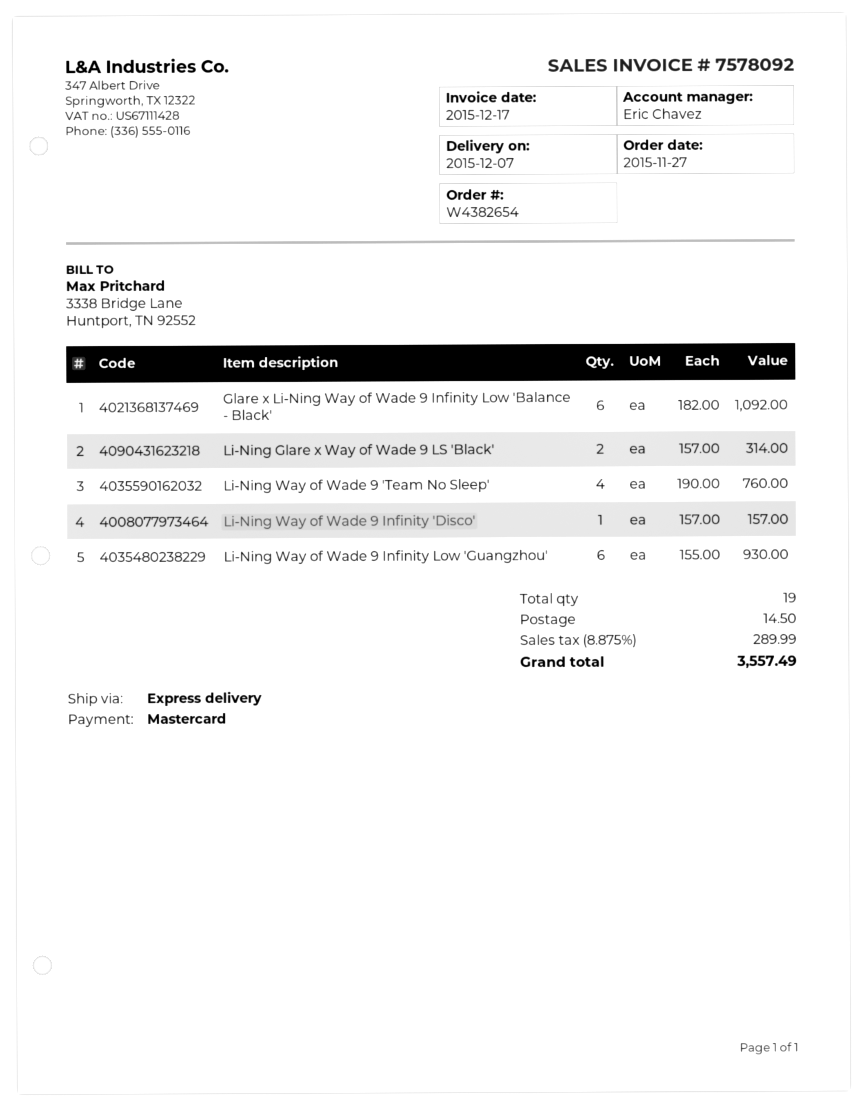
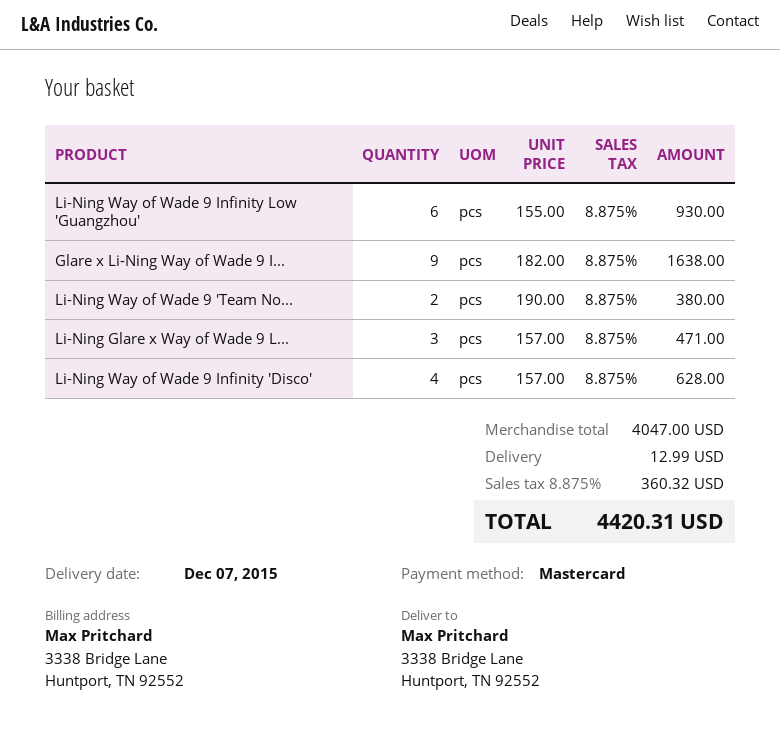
Glare x Li-Ning Way of Wade 9 Infinity Low 'Balance - Black': 6 x 182.00 = 1092.00 -> 9 x 182.00 = 1638.00
Li-Ning Glare x Way of Wade 9 LS 'Black': 2 x 157.00 = 314.00 -> 3 x 157.00 = 471.00
Li-Ning Way of Wade 9 'Team No Sleep': 4 x 190.00 = 760.00 -> 2 x 190.00 = 380.00
Li-Ning Way of Wade 9 Infinity 'Disco': 1 x 157.00 = 157.00 -> 4 x 157.00 = 628.00
shipping: 14.50 -> 12.99
tax: 8.875% = 289.99 -> 8.875% = 360.32
total: 3557.49 -> 4420.31

